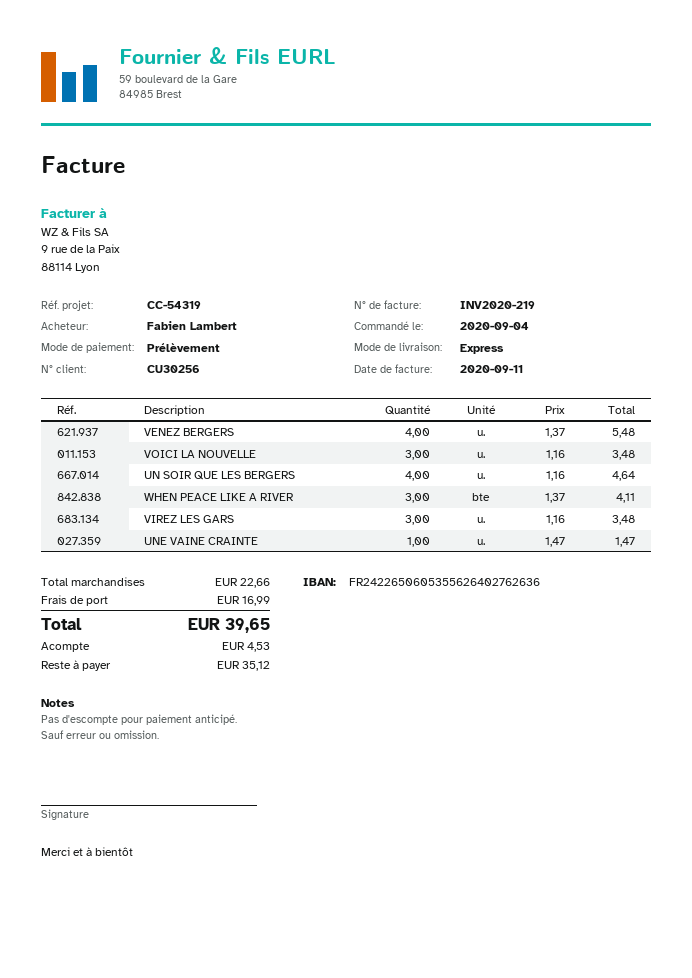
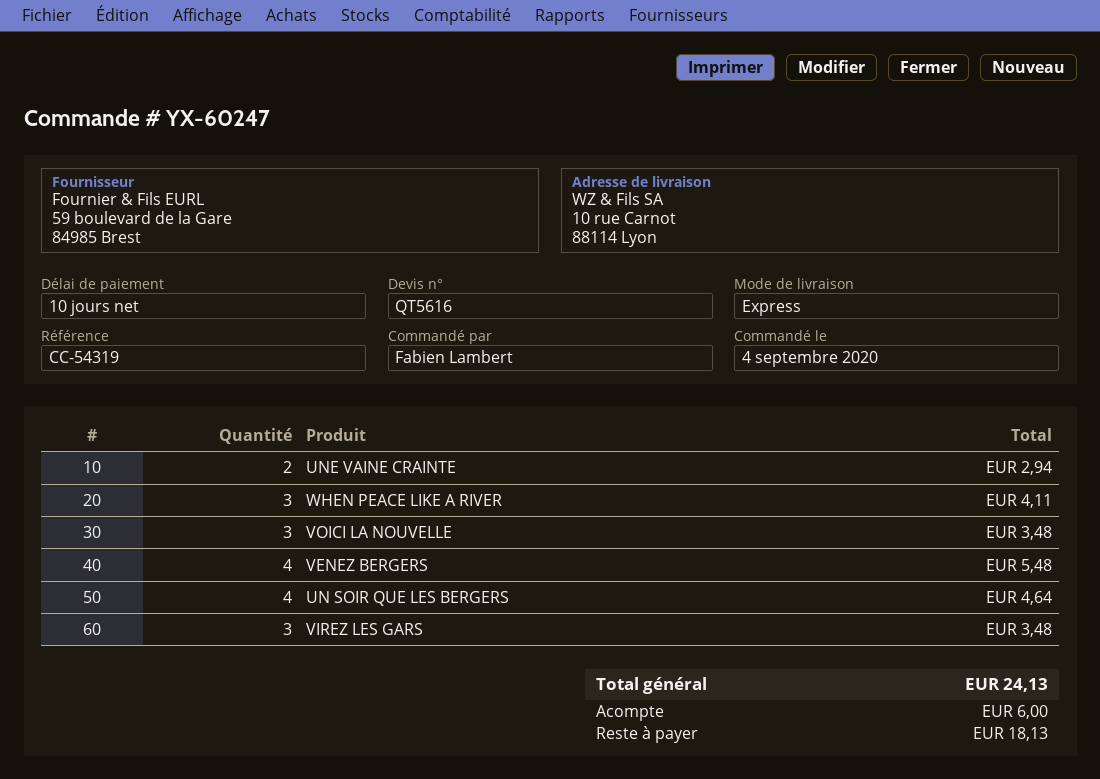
UNE VAINE CRAINTE: 1 for 1.47 -> 2 for 2.94
shipping: 16.99 -> none
total: 39.65 -> 24.13
deposit: 4.53 -> 6.00
balance: 35.12 -> 18.13

